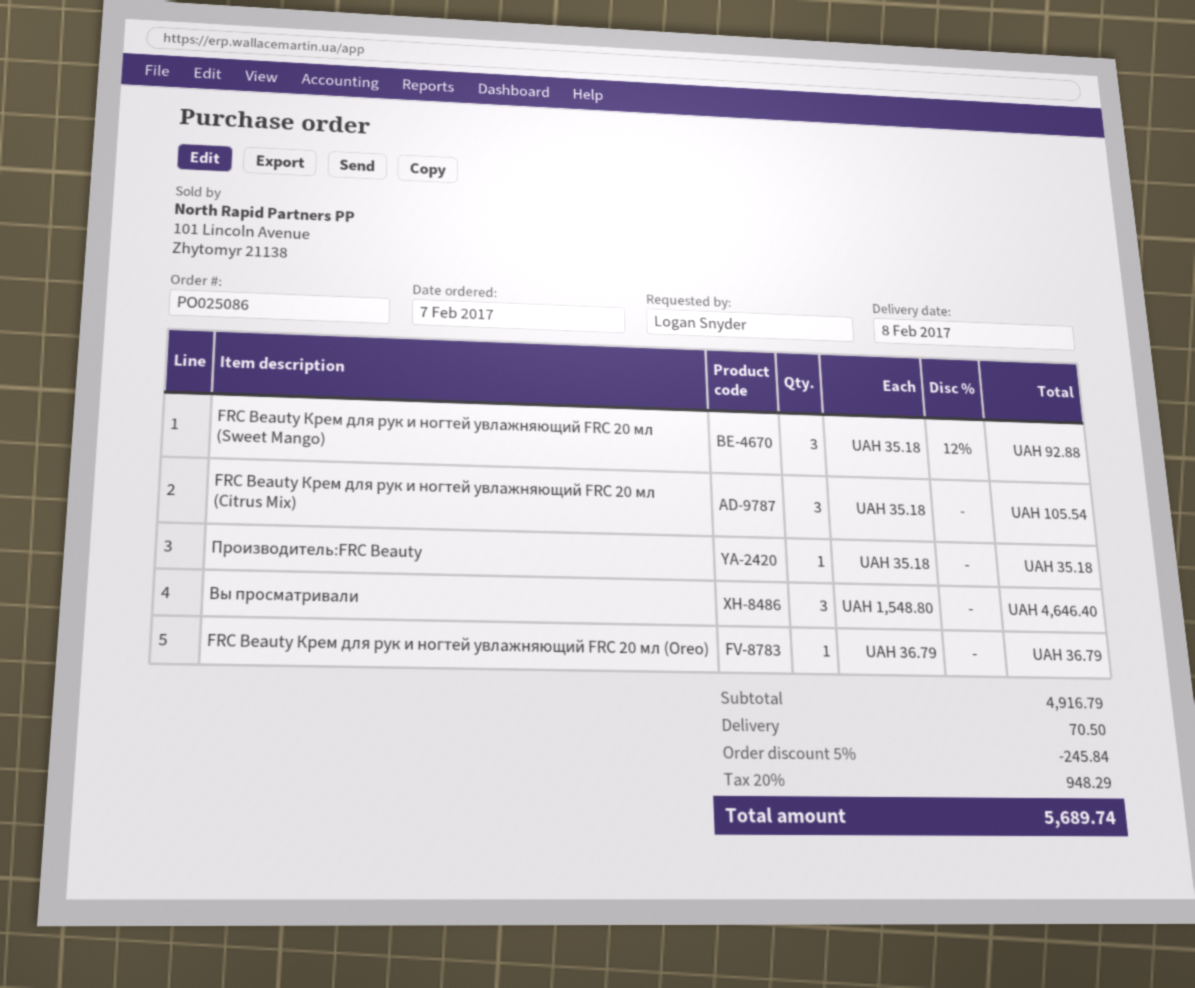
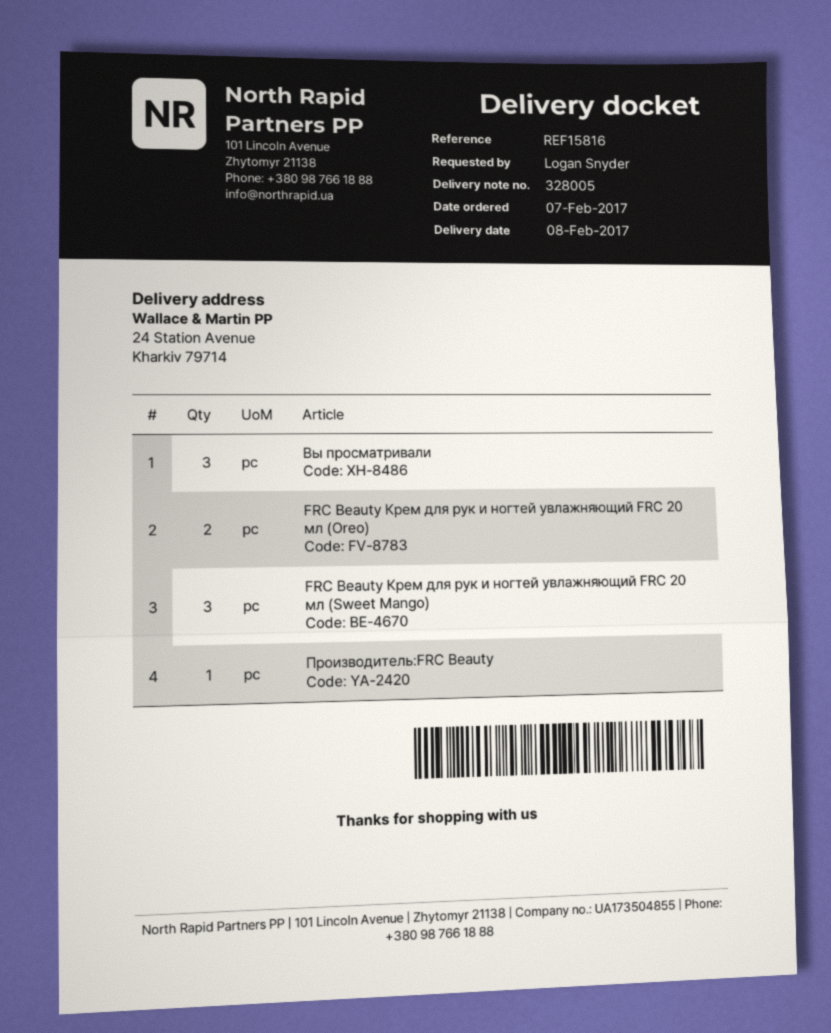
FRC Beauty Крем для рук и ногтей увлажняющий FRC 20 мл (Citrus Mix): 3 -> none
FRC Beauty Крем для рук и ногтей увлажняющий FRC 20 мл (Oreo): 1 -> 2

